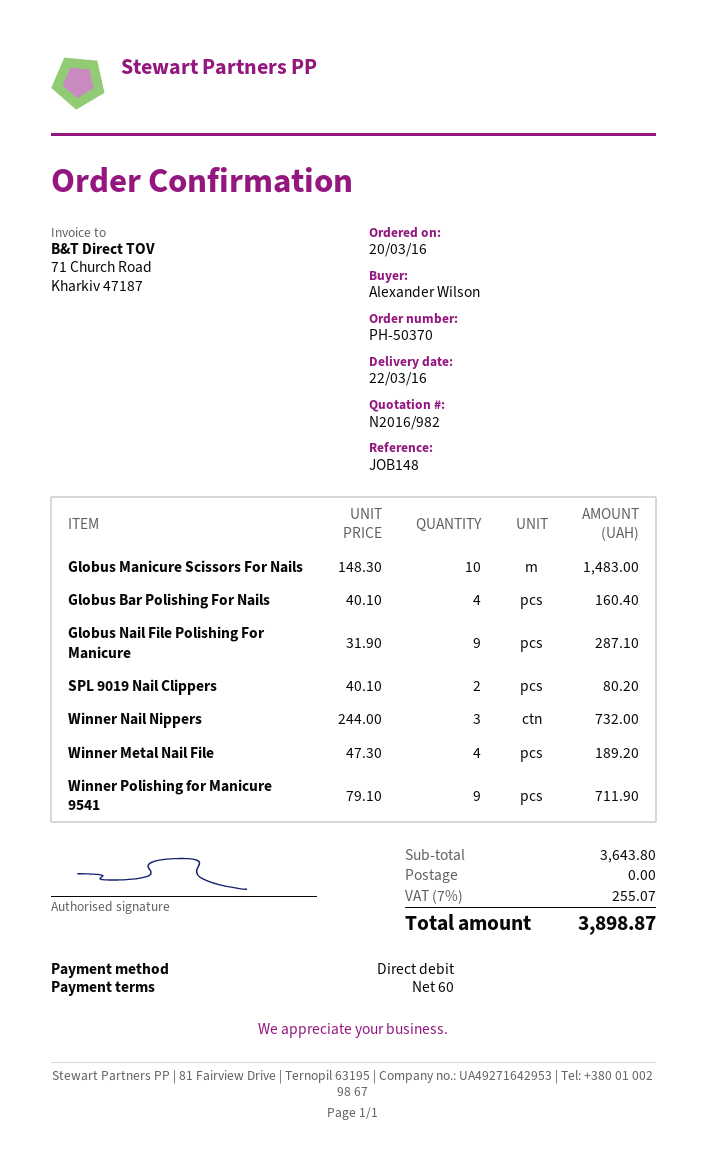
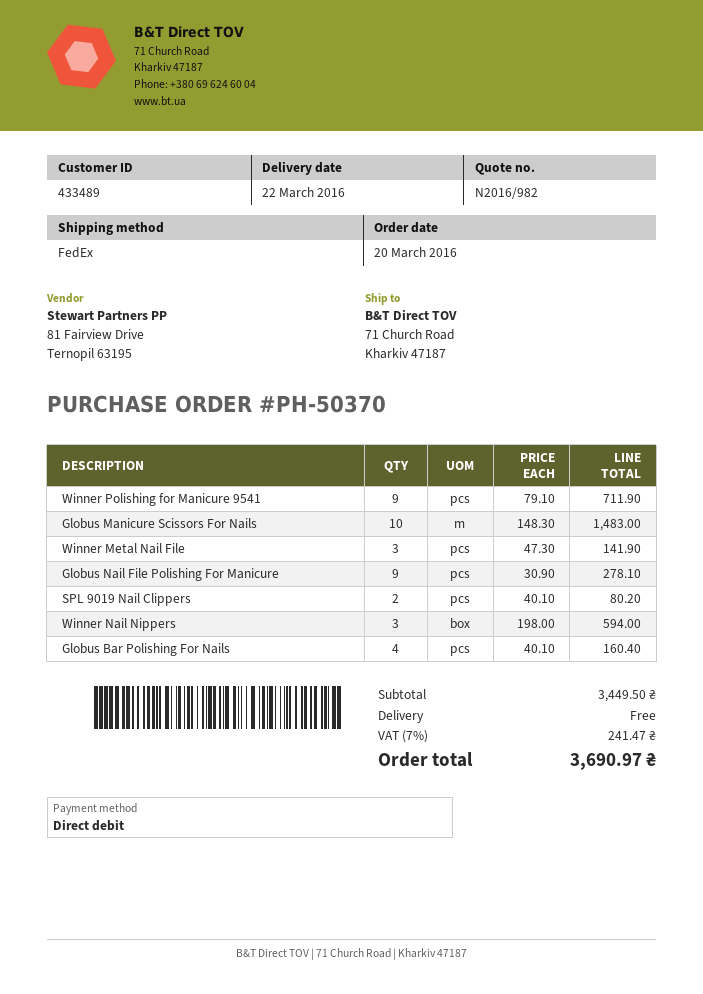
Globus Nail File Polishing For Manicure: 9 x 31.90 = 287.10 -> 9 x 30.90 = 278.10
Winner Nail Nippers: 3 x 244.00 = 732.00 -> 3 x 198.00 = 594.00
Winner Metal Nail File: 4 x 47.30 = 189.20 -> 3 x 47.30 = 141.90
subtotal: 3643.80 -> 3449.50
tax: 7% = 255.07 -> 7% = 241.47
total: 3898.87 -> 3690.97

